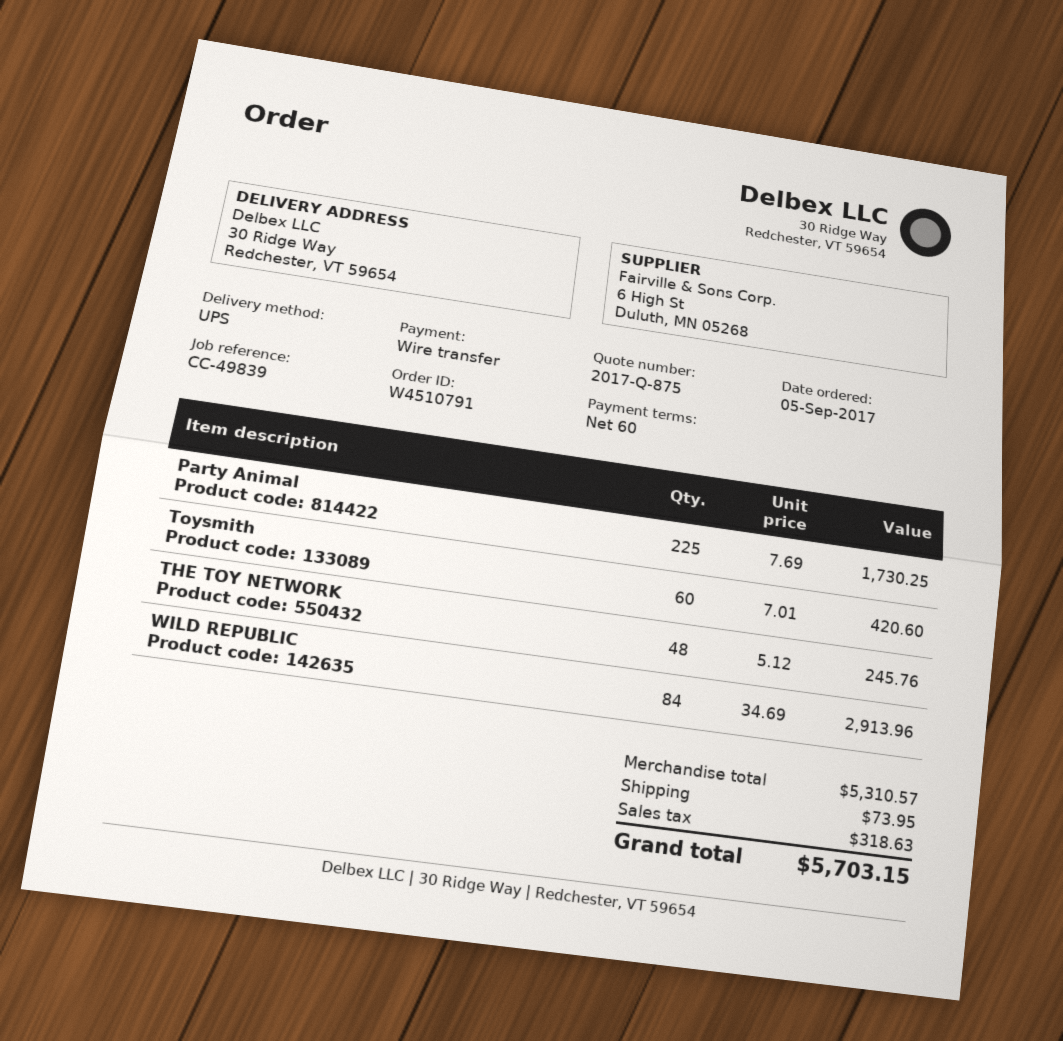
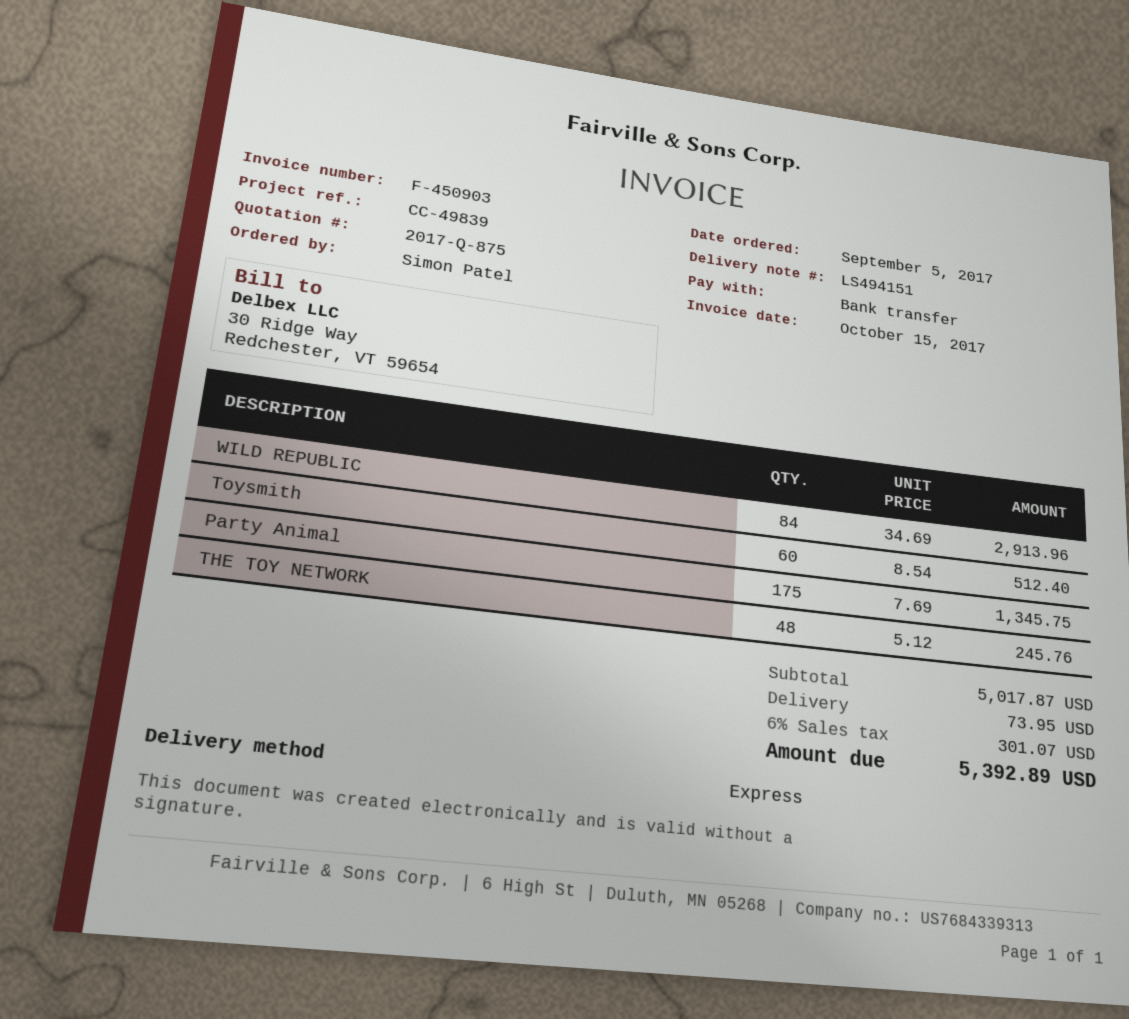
shipping method: UPS -> express
Party Animal: 225 x 7.69 = 1730.25 -> 175 x 7.69 = 1345.75
Toysmith: 60 x 7.01 = 420.60 -> 60 x 8.54 = 512.40
subtotal: 5310.57 -> 5017.87
tax: 318.63 -> 301.07
total: 5703.15 -> 5392.89

